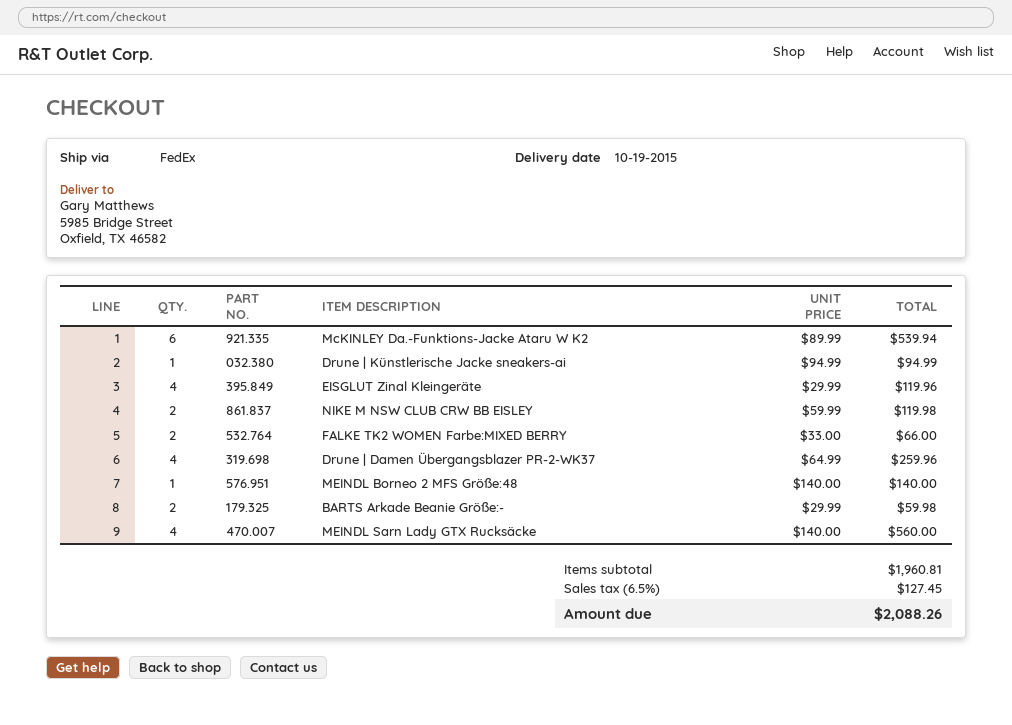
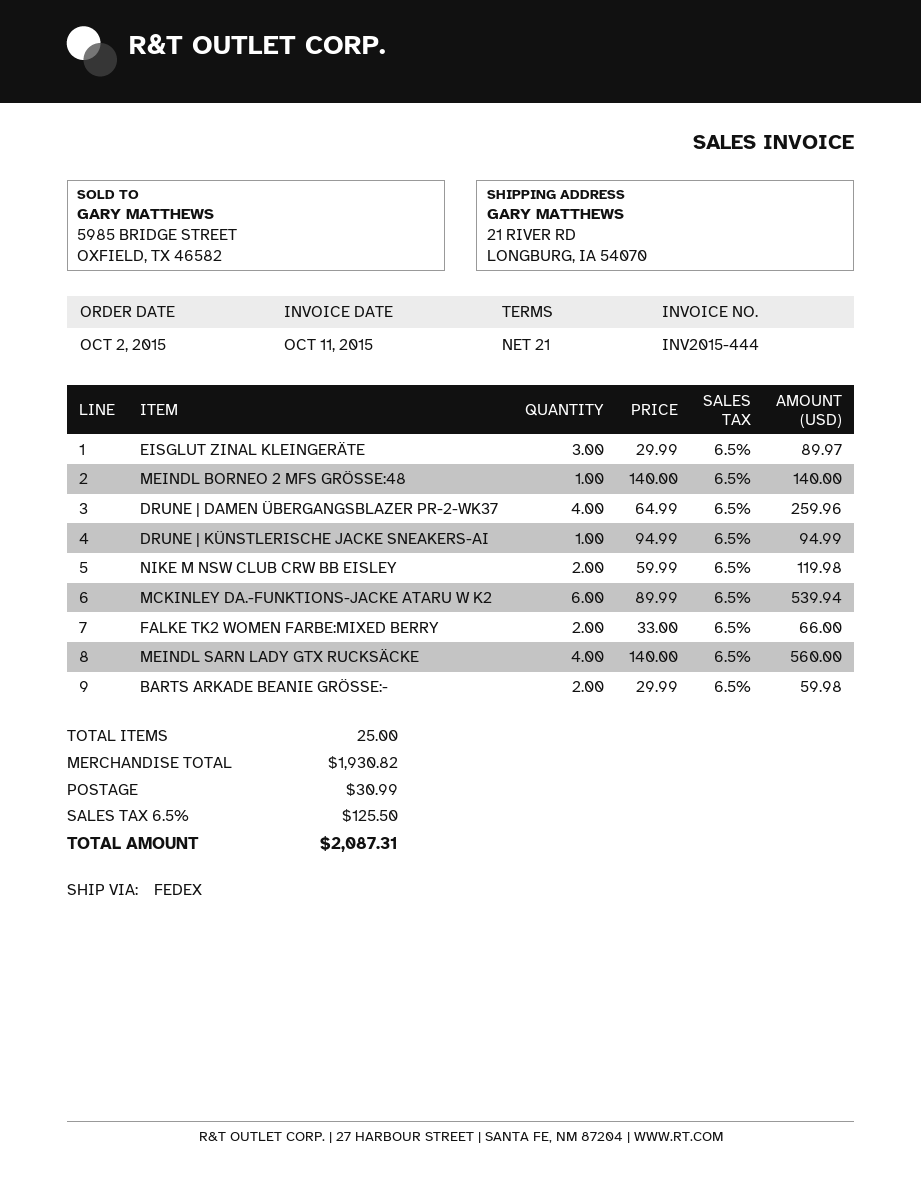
ship to: 5985 Bridge Street, Oxfield, TX 46582 -> 21 RIVER RD, LONGBURG, IA 54070
EISGLUT Zinal Kleingeräte: 4 x 29.99 = 119.96 -> 3 x 29.99 = 89.97
subtotal: 1960.81 -> 1930.82
shipping: none -> 30.99
tax: 6.5% = 127.45 -> 6.5% = 125.50
total: 2088.26 -> 2087.31

